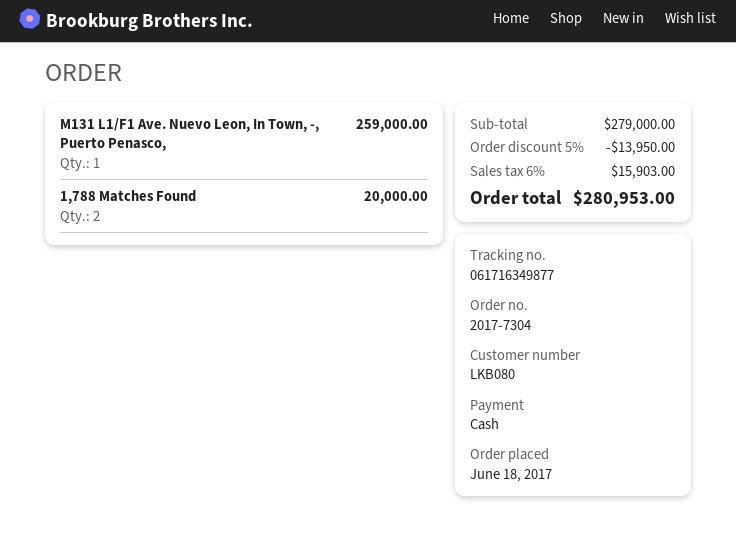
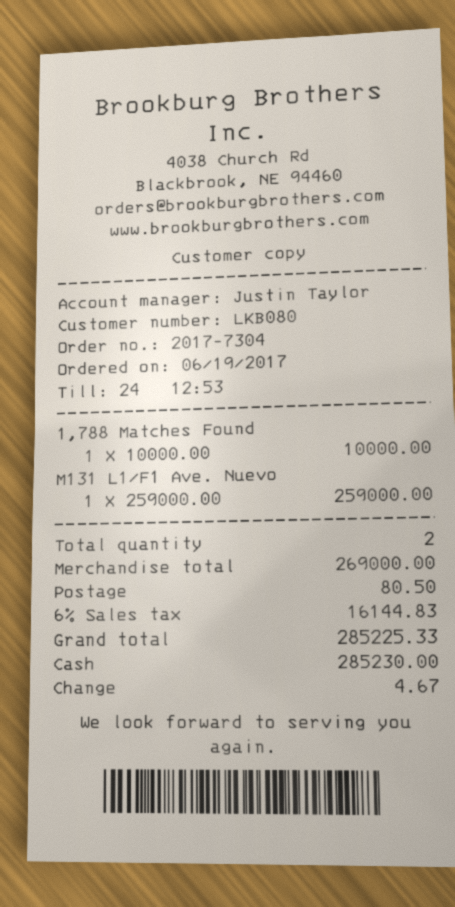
order date: 2017-06-18 -> 2017-06-19
1,788 Matches Found: 2 for 20000.00 -> 1 for 10000.00
subtotal: 279000.00 -> 269000.00
discount: 5% = 13950.00 -> none
shipping: none -> 80.50
tax: 6% = 15903.00 -> 6% = 16144.83
total: 280953.00 -> 285225.33

